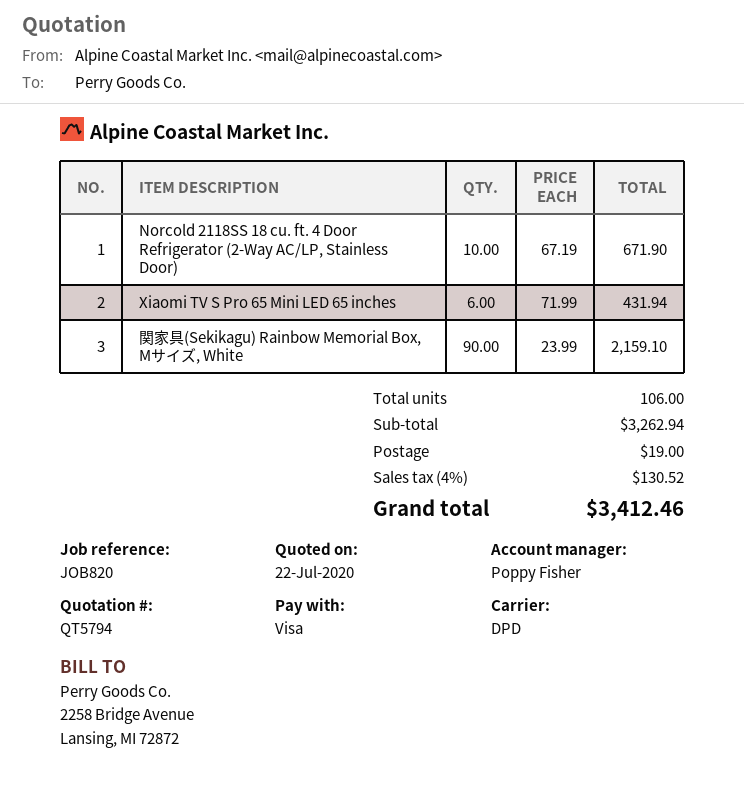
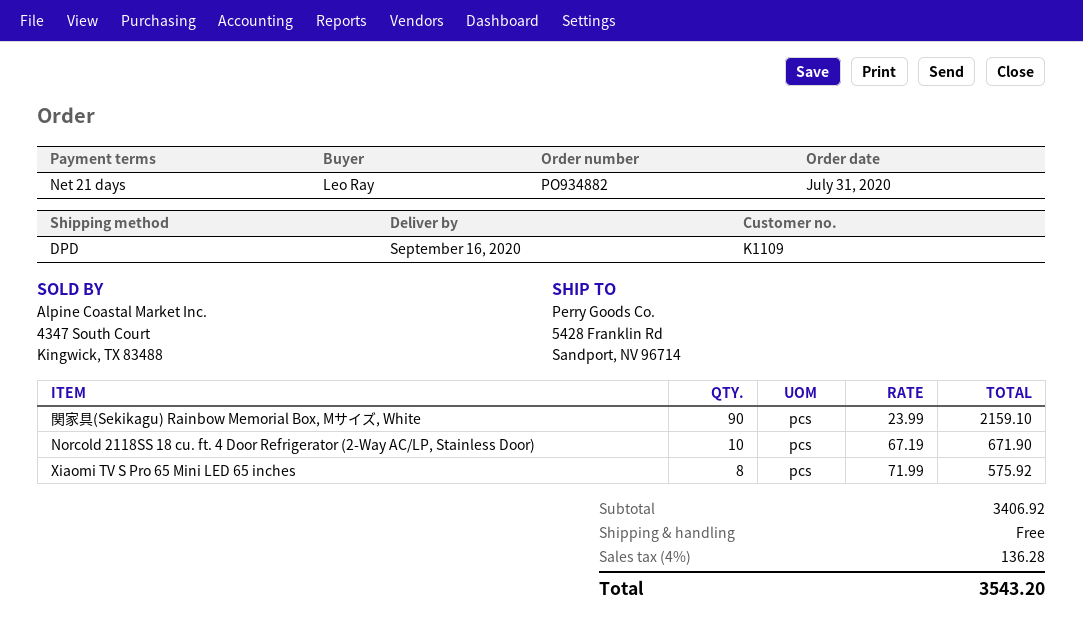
Xiaomi TV S Pro 65 Mini LED 65 inches: 6 x 71.99 = 431.94 -> 8 x 71.99 = 575.92
subtotal: 3262.94 -> 3406.92
shipping: 19.00 -> 0.00
tax: 4% = 130.52 -> 4% = 136.28
total: 3412.46 -> 3543.20

